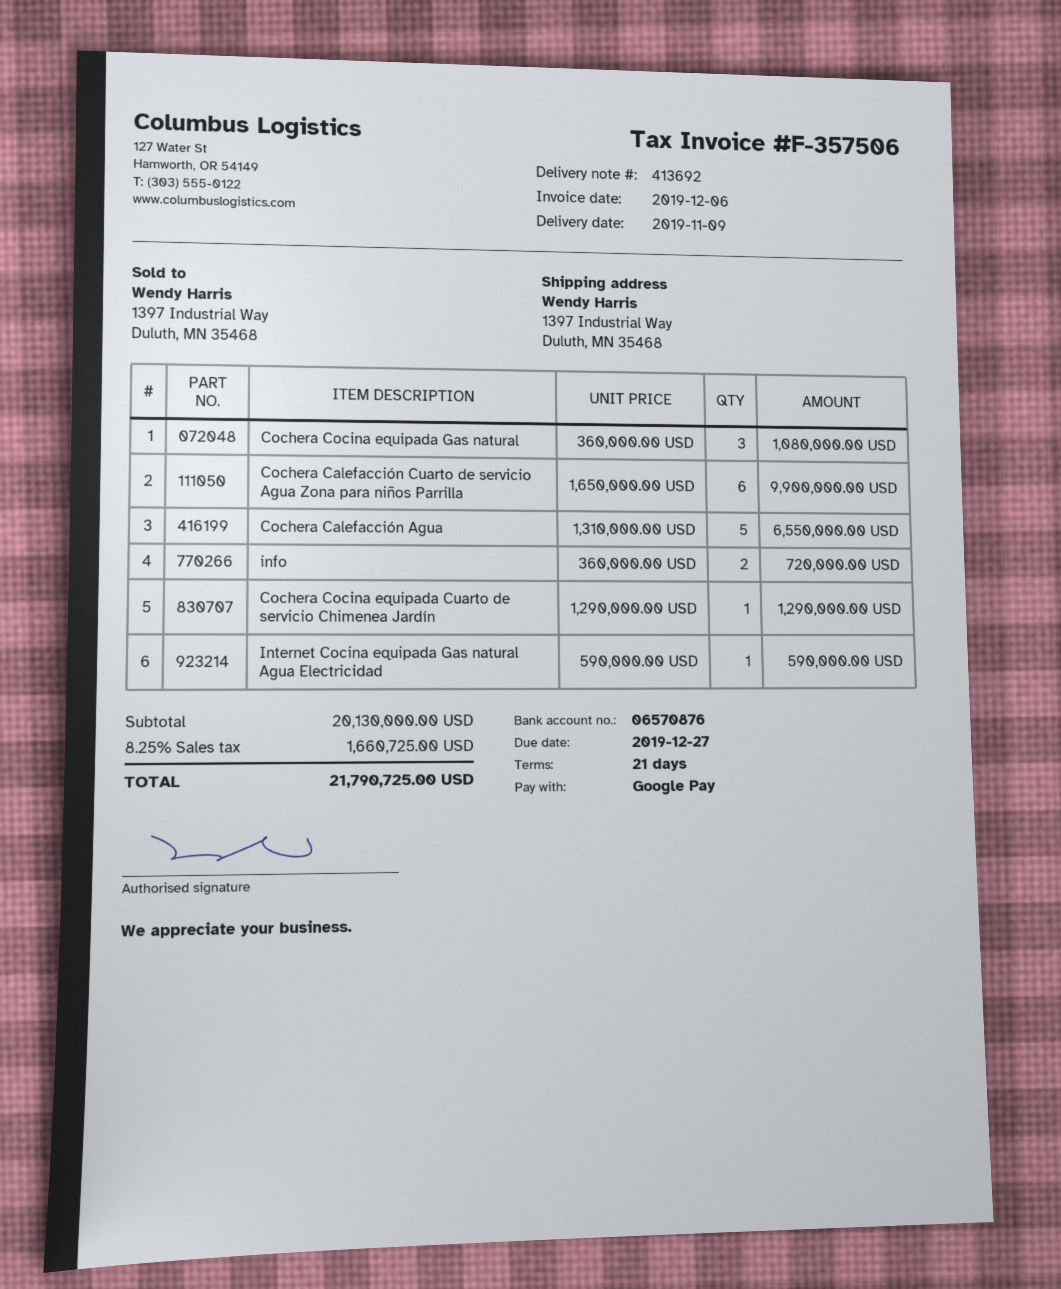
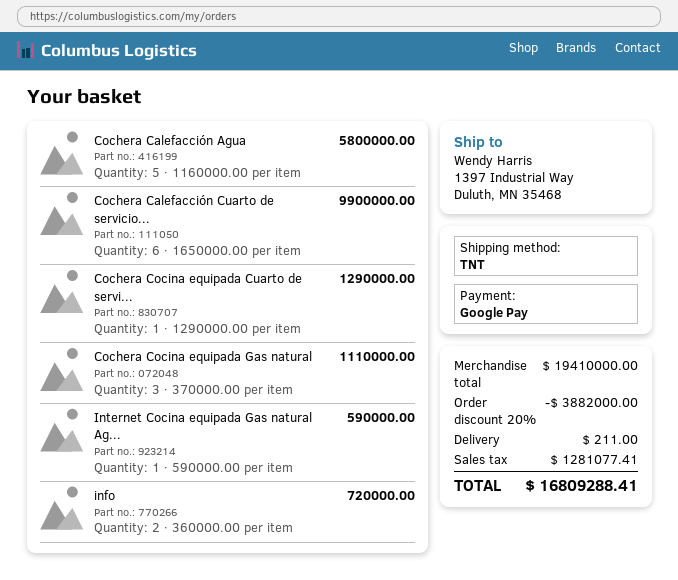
Cochera Cocina equipada Gas natural: 3 x 360000.00 = 1080000.00 -> 3 x 370000.00 = 1110000.00
Cochera Calefacción Agua: 5 x 1310000.00 = 6550000.00 -> 5 x 1160000.00 = 5800000.00
subtotal: 20130000.00 -> 19410000.00
discount: none -> 20% = 3882000.00
shipping: none -> 211.00
tax: 1660725.00 -> 1281077.41
total: 21790725.00 -> 16809288.41

